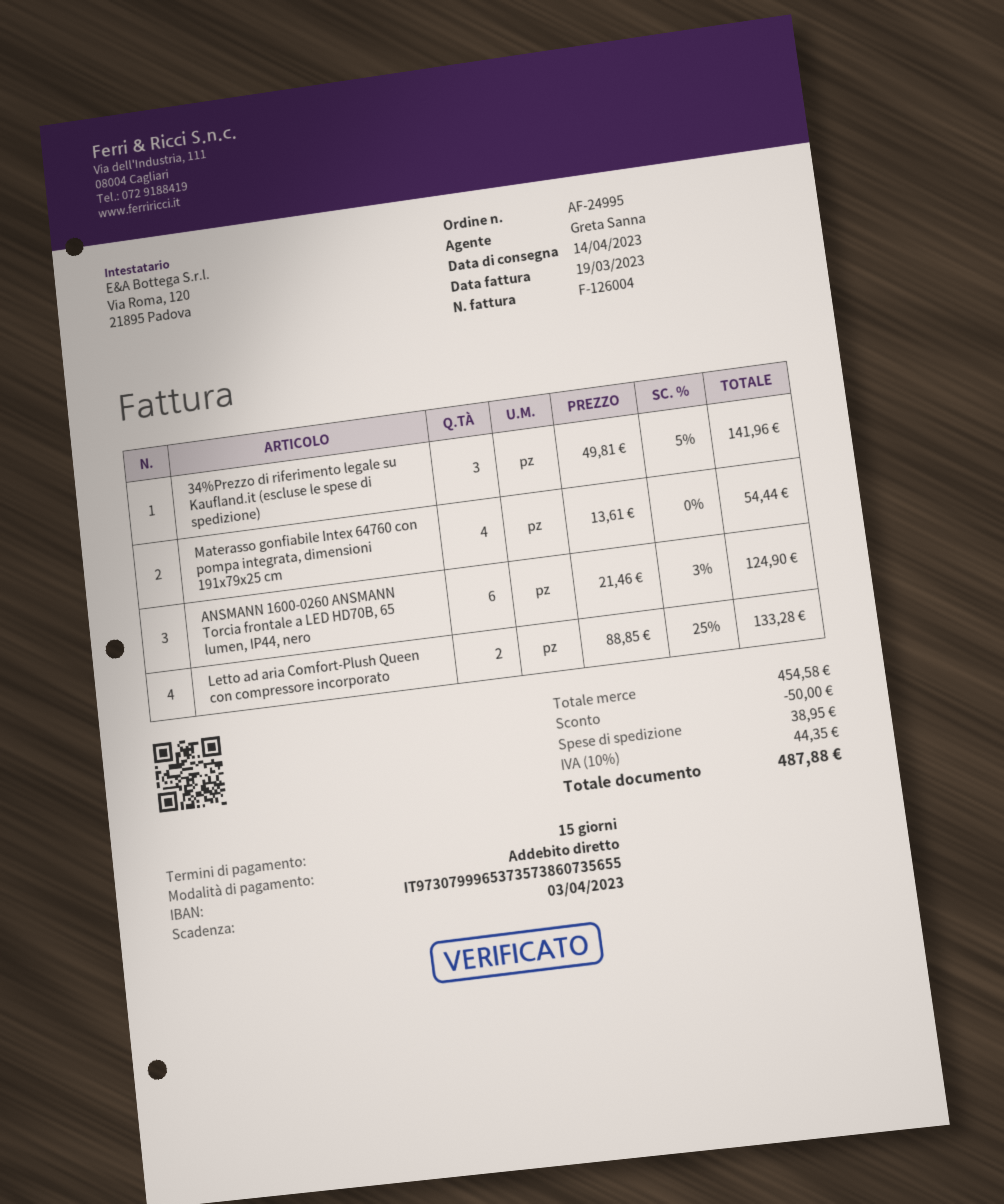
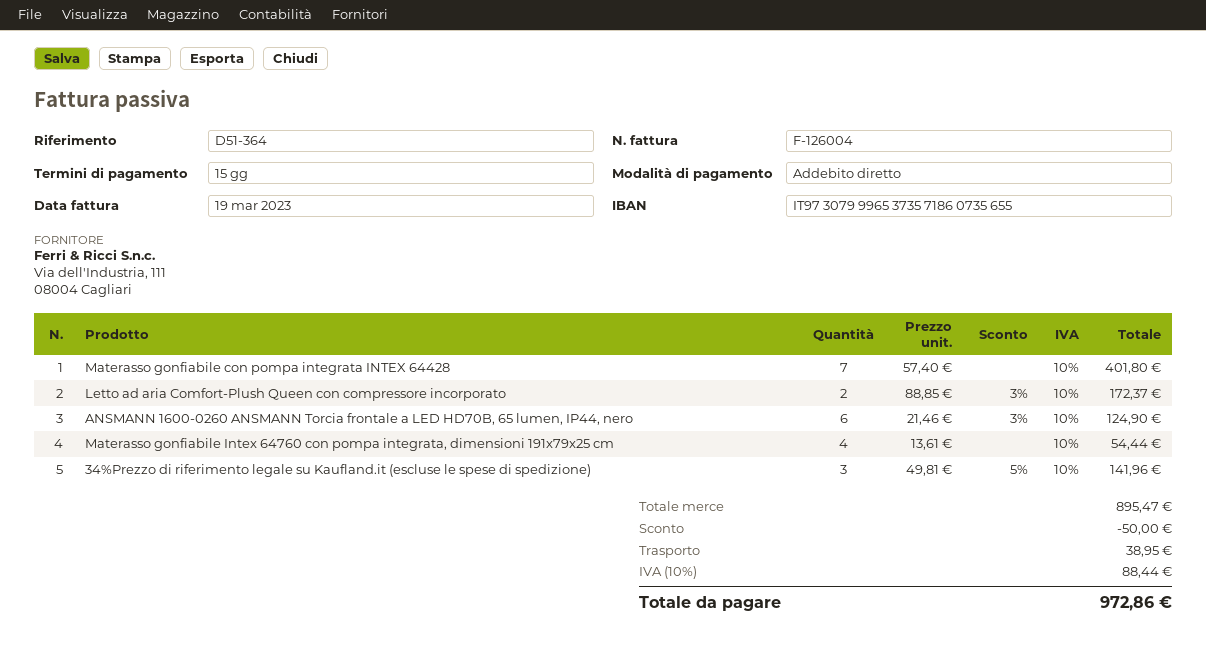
bank account: IT9730799965373573860735655 -> IT9730799965373571860735655
Letto ad aria Comfort-Plush Queen con compressore incorporato: 2 x 88.85 - 25% = 133.28 -> 2 x 88.85 - 3% = 172.37
Materasso gonfiabile con pompa integrata INTEX 64428: none -> 7 x 57.40 = 401.80
subtotal: 454.58 -> 895.47
tax: 10% = 44.35 -> 10% = 88.44
total: 487.88 -> 972.86

